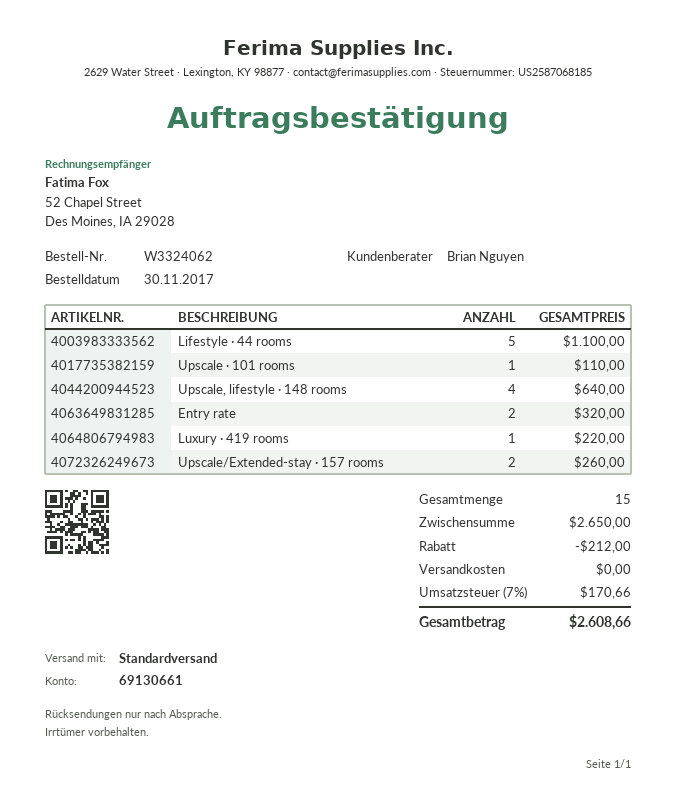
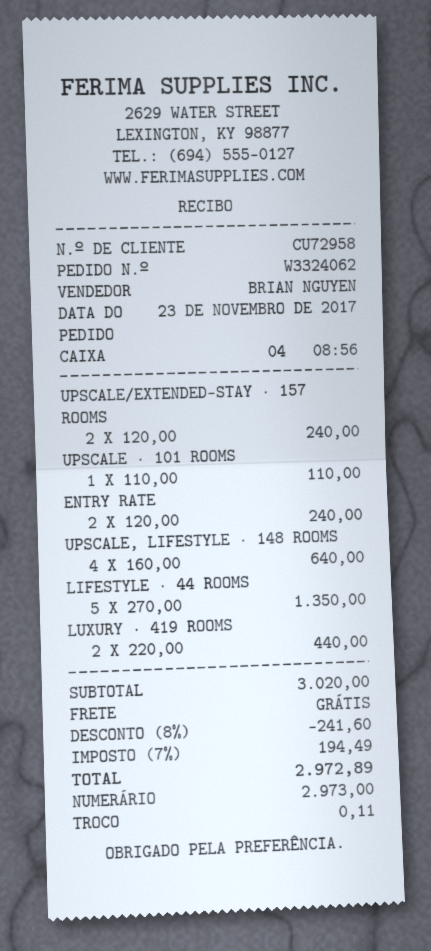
order date: 2017-11-30 -> 2017-11-23
Lifestyle · 44 rooms: 5 for 1100.00 -> 5 for 1350.00
Entry rate: 2 for 320.00 -> 2 for 240.00
Luxury · 419 rooms: 1 for 220.00 -> 2 for 440.00
Upscale/Extended-stay · 157 rooms: 2 for 260.00 -> 2 for 240.00
subtotal: 2650.00 -> 3020.00
discount: 212.00 -> 241.60
tax: 7% = 170.66 -> 7% = 194.49
total: 2608.66 -> 2972.89

